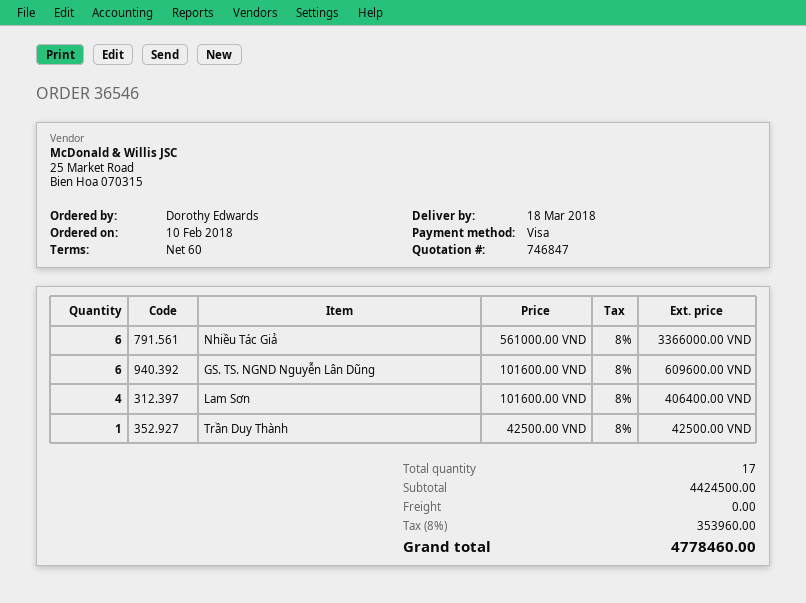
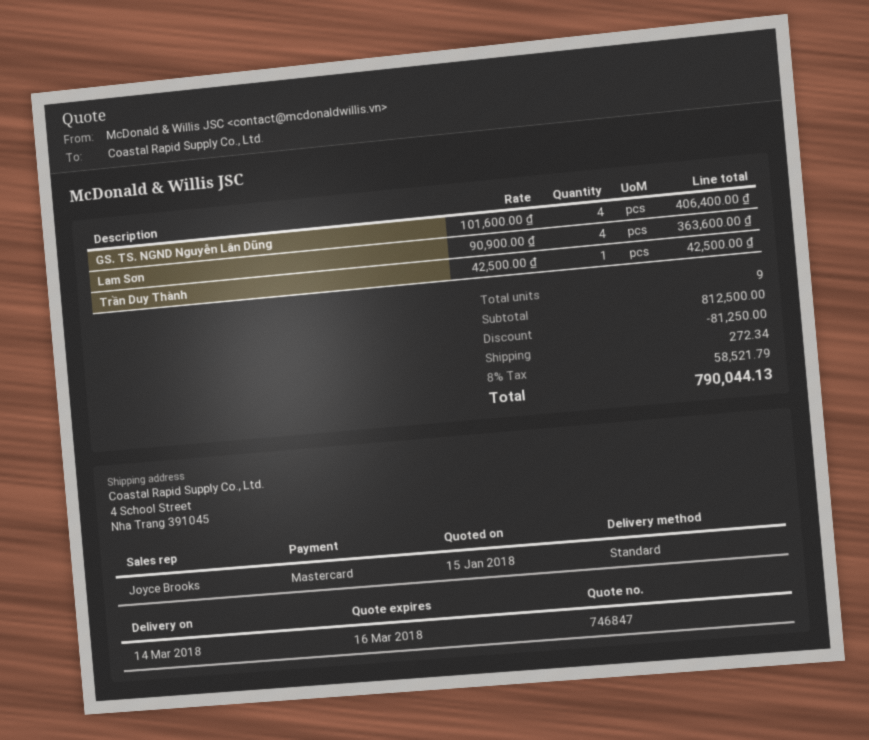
delivery date: 2018-03-18 -> 2018-03-14
payment method: Visa -> Mastercard
Nhiều Tác Giả: 6 x 561000.00 = 3366000.00 -> none
GS. TS. NGND Nguyễn Lân Dũng: 6 x 101600.00 = 609600.00 -> 4 x 101600.00 = 406400.00
Lam Sơn: 4 x 101600.00 = 406400.00 -> 4 x 90900.00 = 363600.00
total quantity: 17 -> 9
subtotal: 4424500.00 -> 812500.00
discount: none -> 81250.00
shipping: 0.00 -> 272.34
tax: 8% = 353960.00 -> 8% = 58521.79
total: 4778460.00 -> 790044.13

